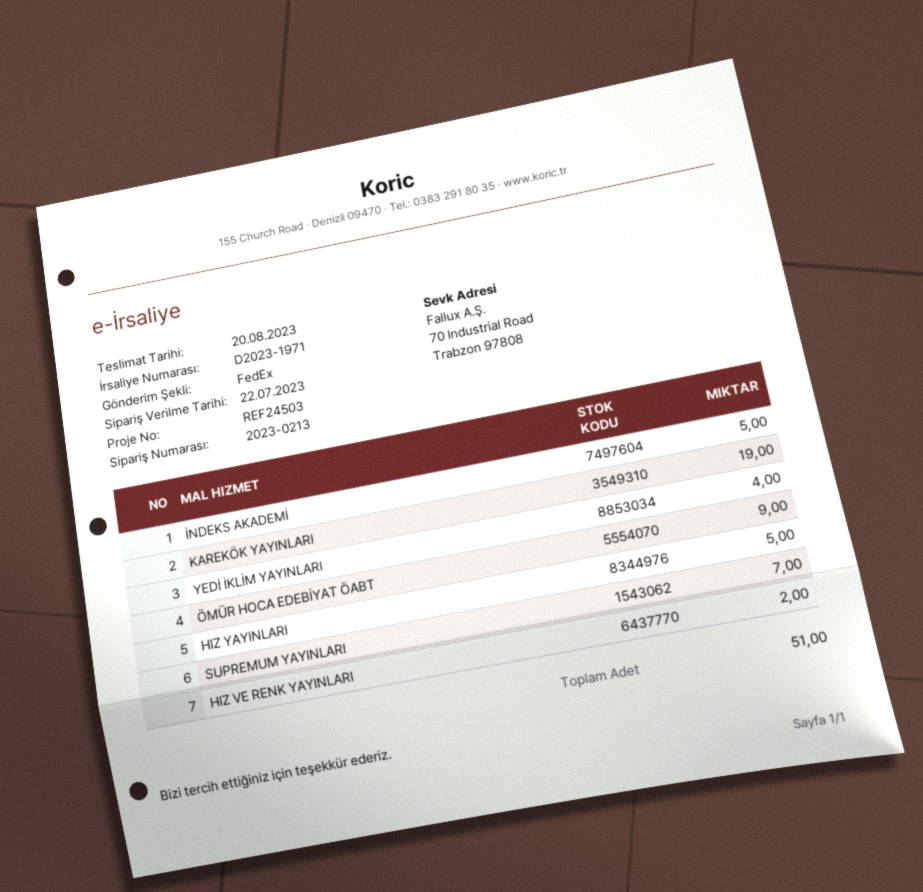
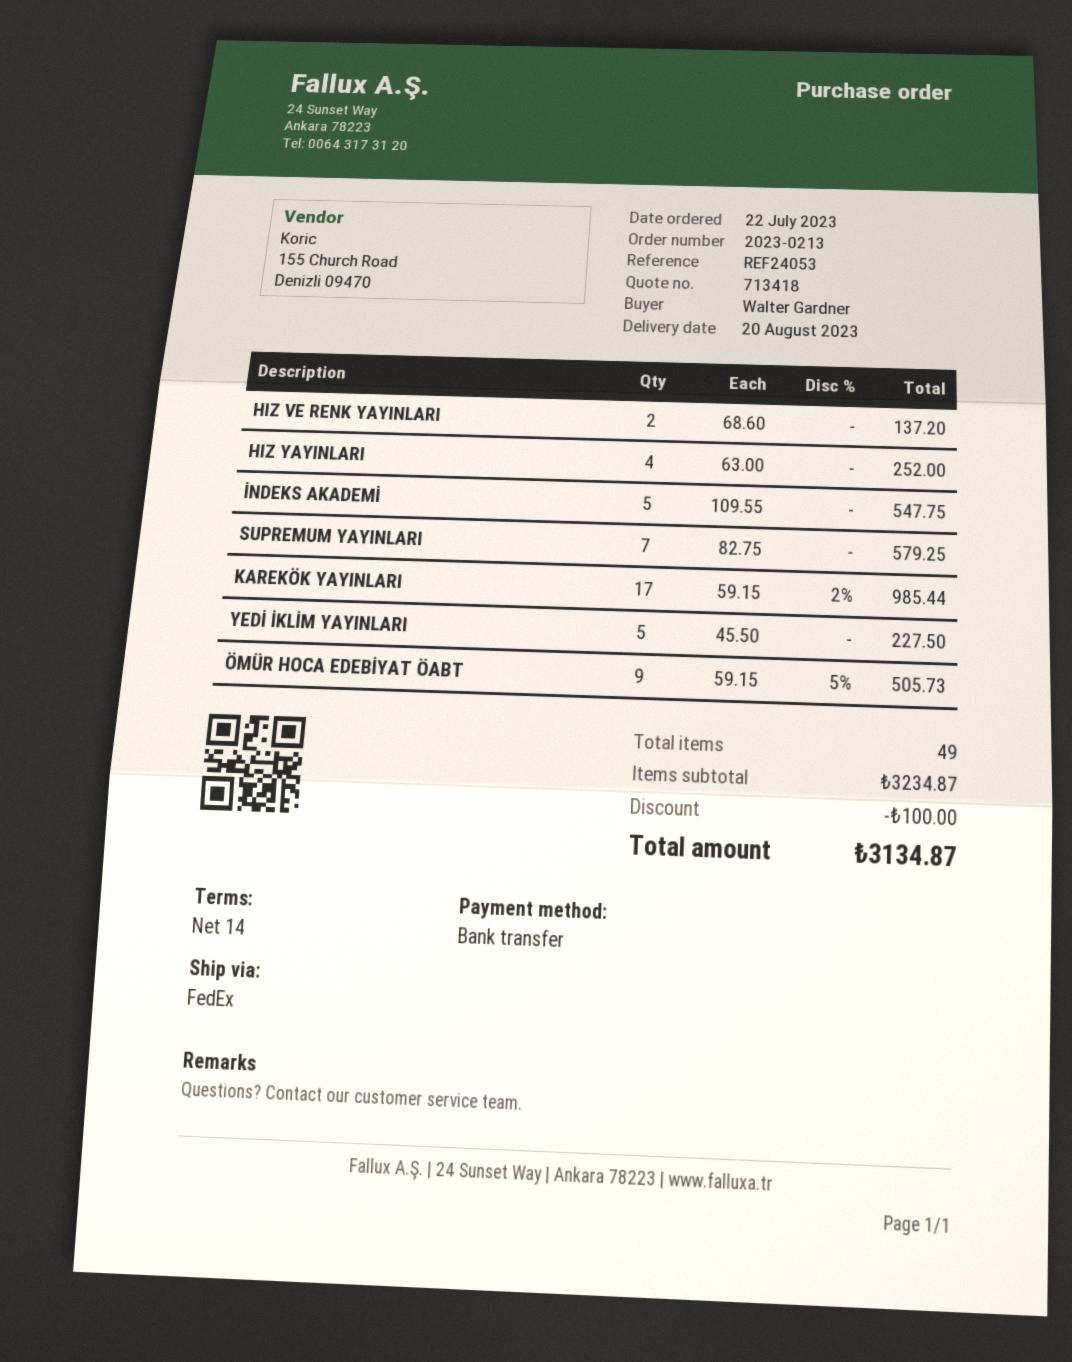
reference: REF24503 -> REF24053
KAREKÖK YAYINLARI: 19 -> 17
YEDİ İKLİM YAYINLARI: 4 -> 5
HIZ YAYINLARI: 5 -> 4
total quantity: 51 -> 49

